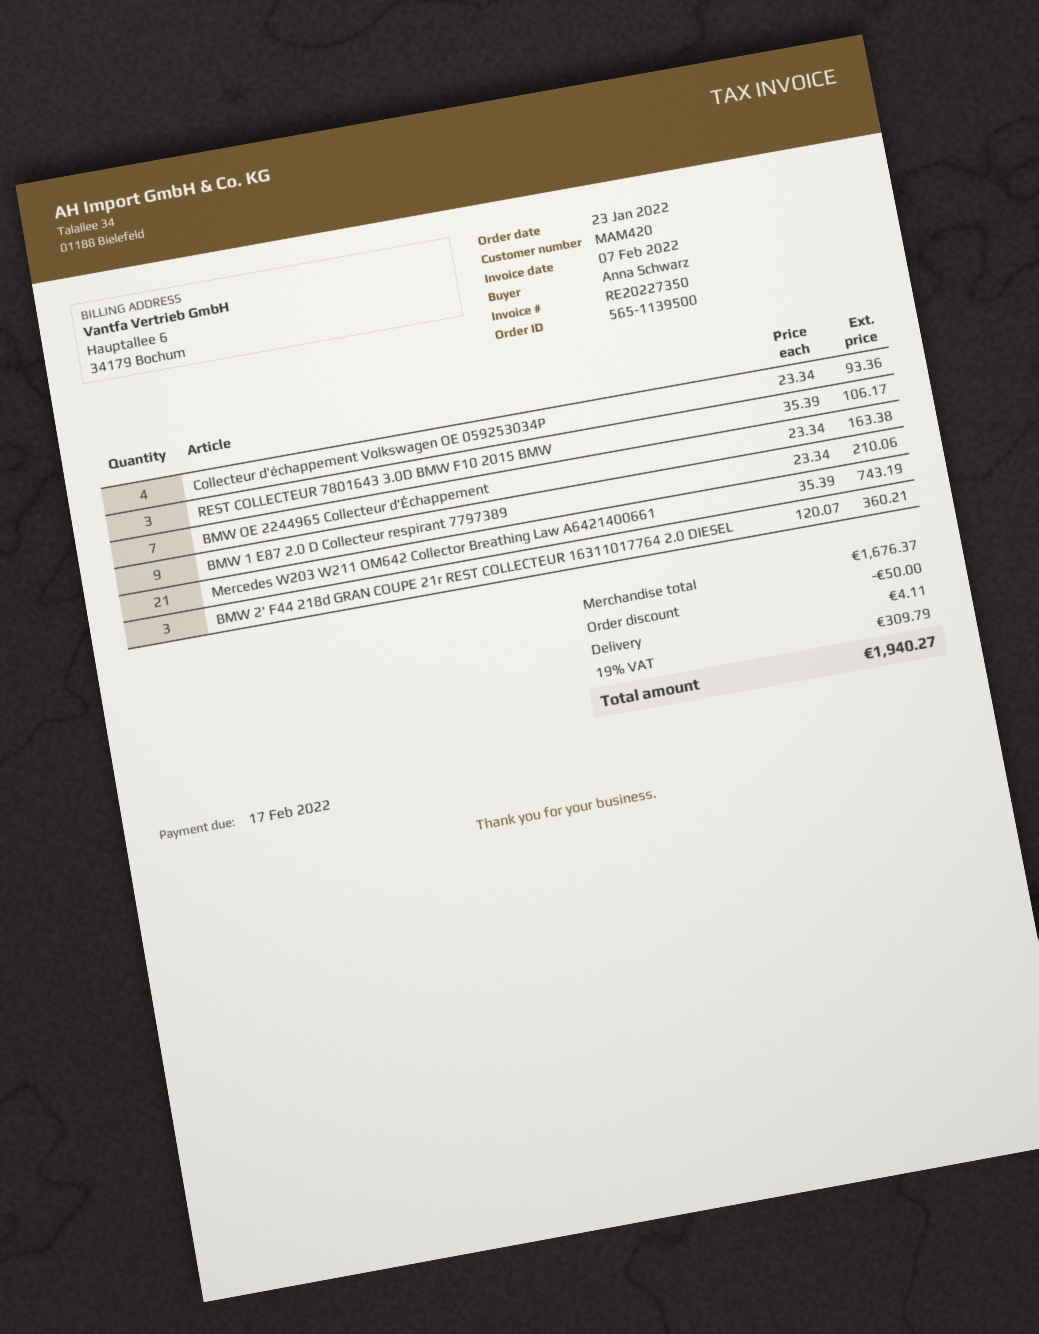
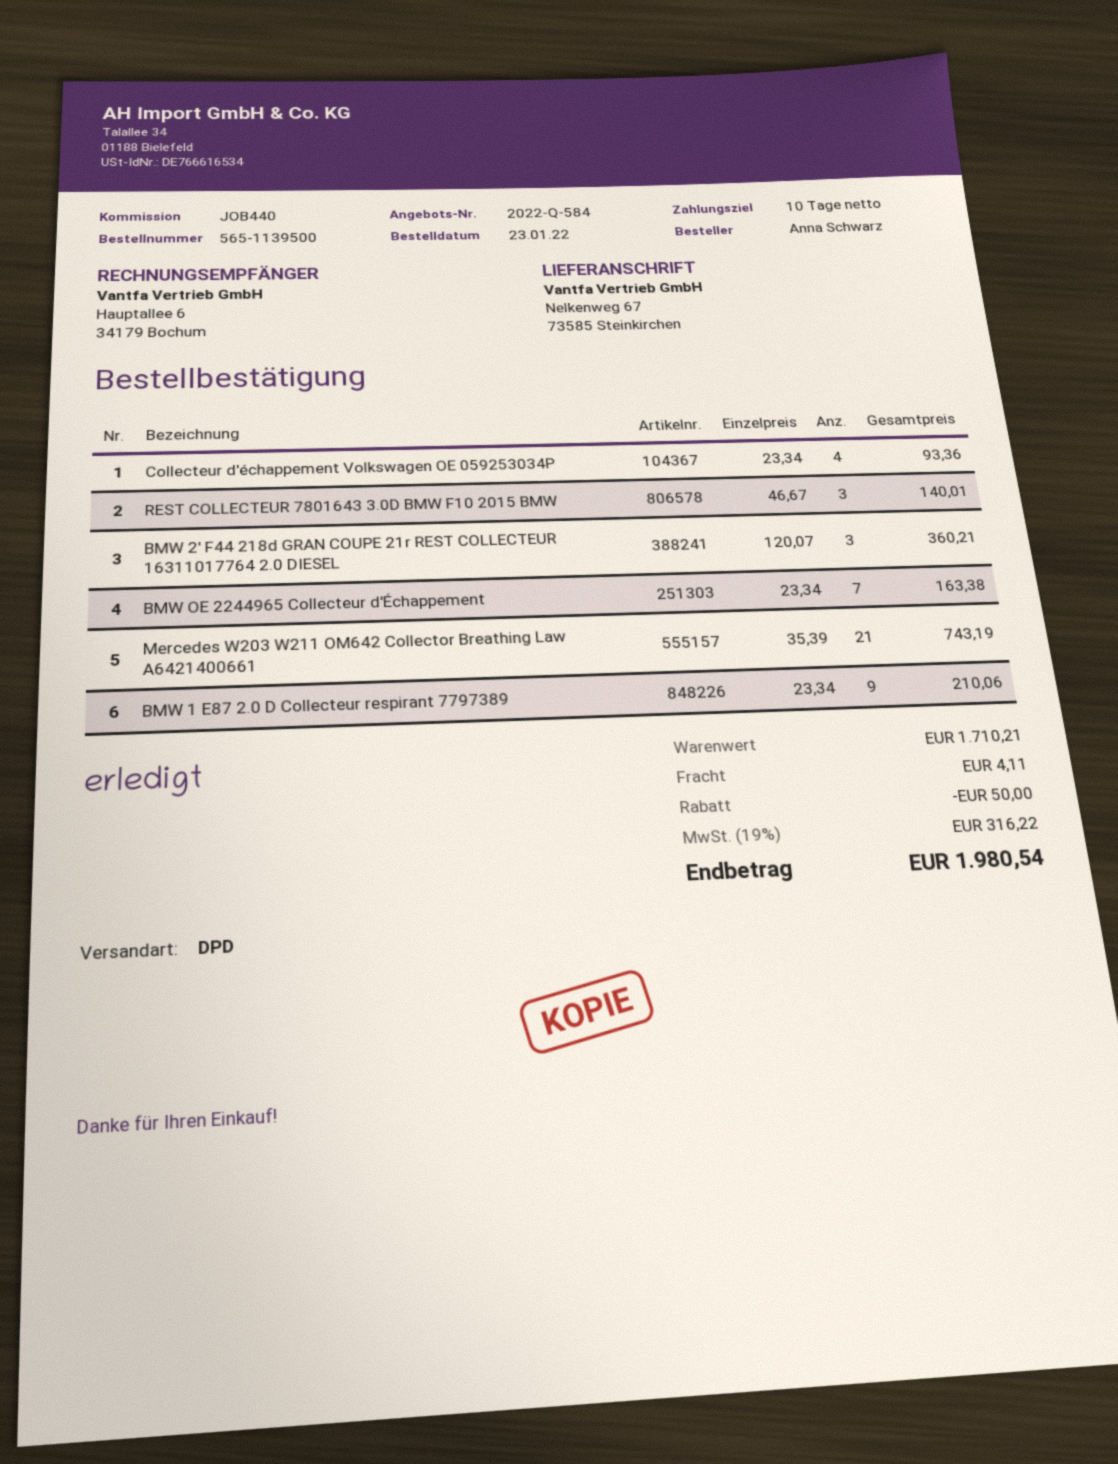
REST COLLECTEUR 7801643 3.0D BMW F10 2015 BMW: 3 x 35.39 = 106.17 -> 3 x 46.67 = 140.01
subtotal: 1676.37 -> 1710.21
tax: 19% = 309.79 -> 19% = 316.22
total: 1940.27 -> 1980.54

